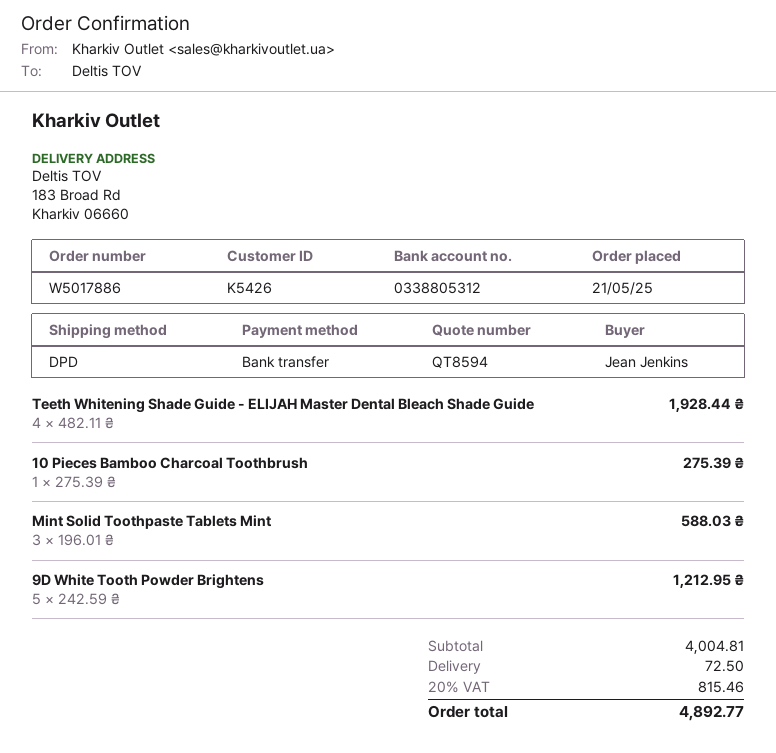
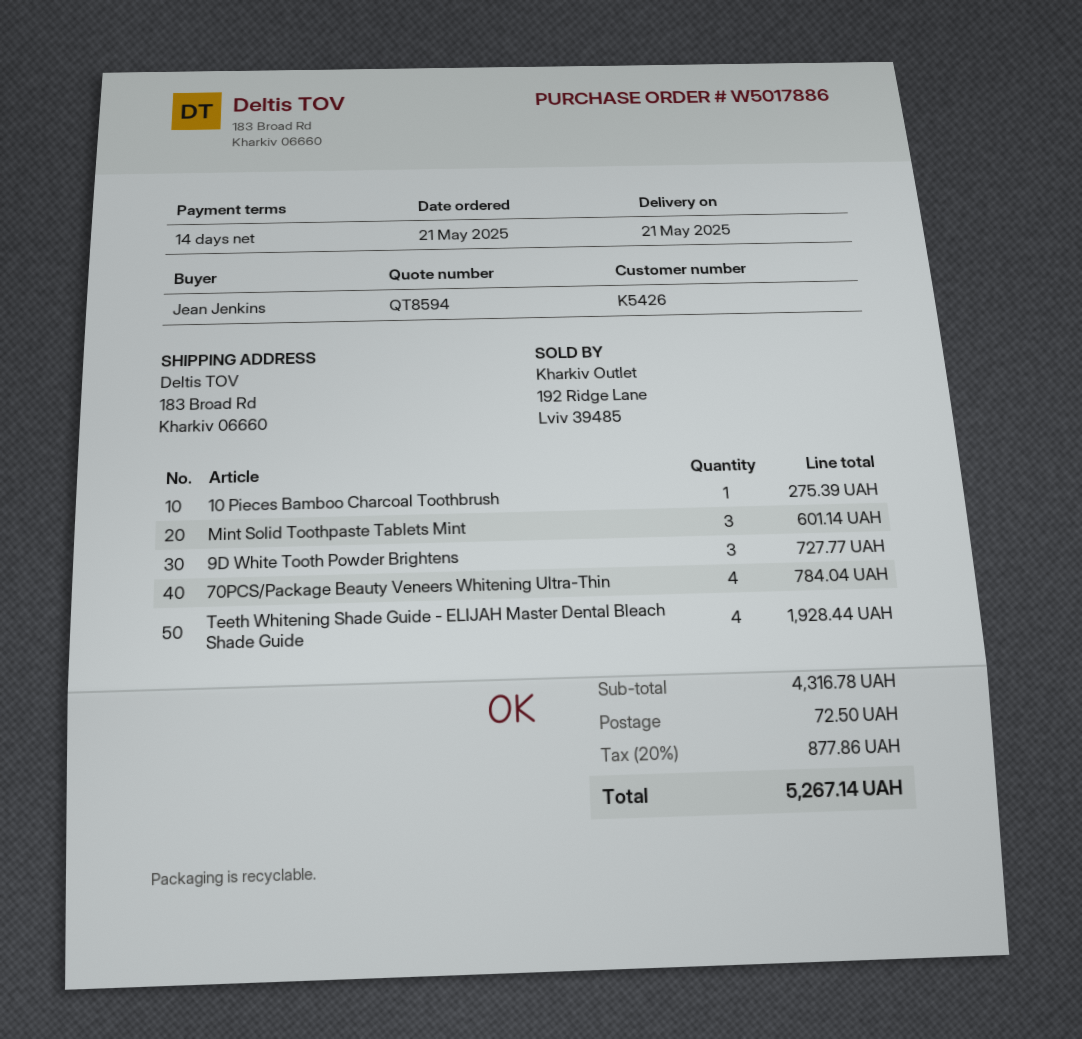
Mint Solid Toothpaste Tablets Mint: 3 for 588.03 -> 3 for 601.14
9D White Tooth Powder Brightens: 5 for 1212.95 -> 3 for 727.77
70PCS/Package Beauty Veneers Whitening Ultra-Thin: none -> 4 for 784.04
subtotal: 4004.81 -> 4316.78
tax: 20% = 815.46 -> 20% = 877.86
total: 4892.77 -> 5267.14

